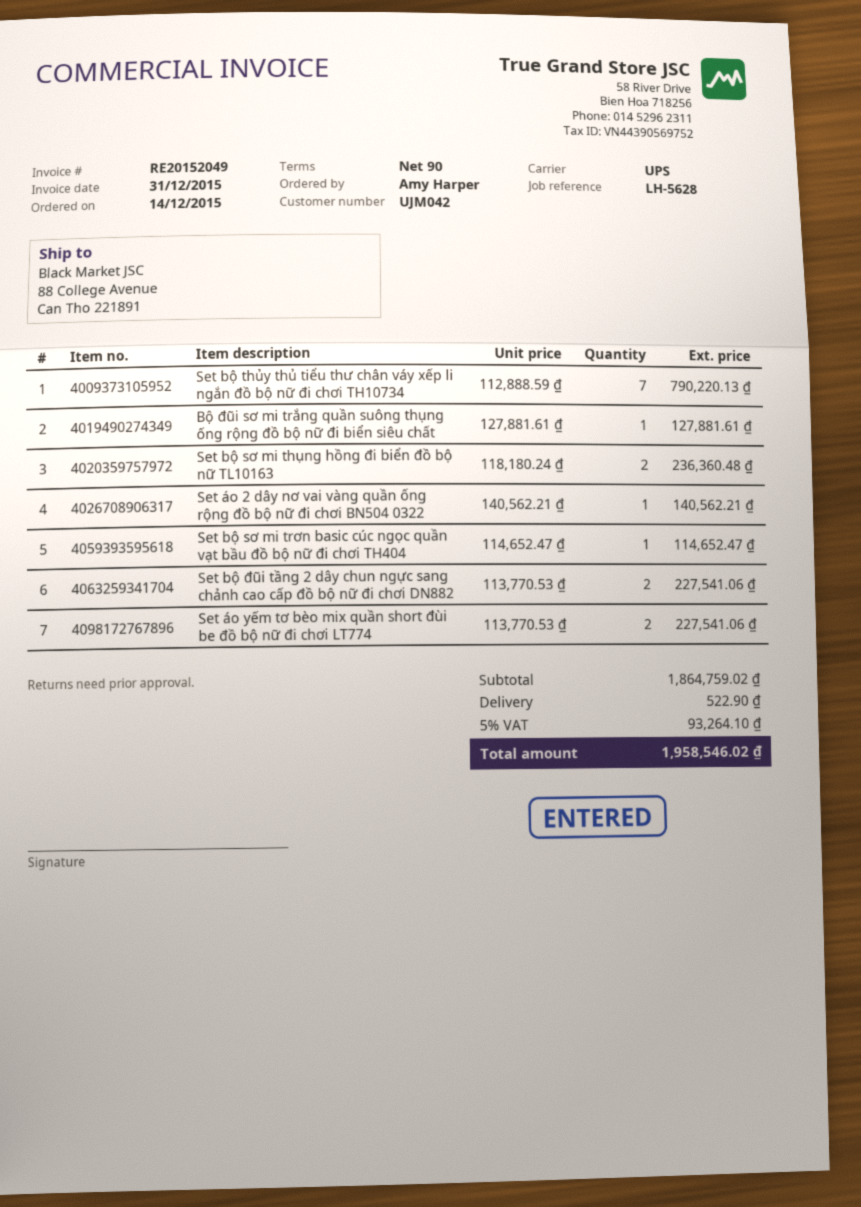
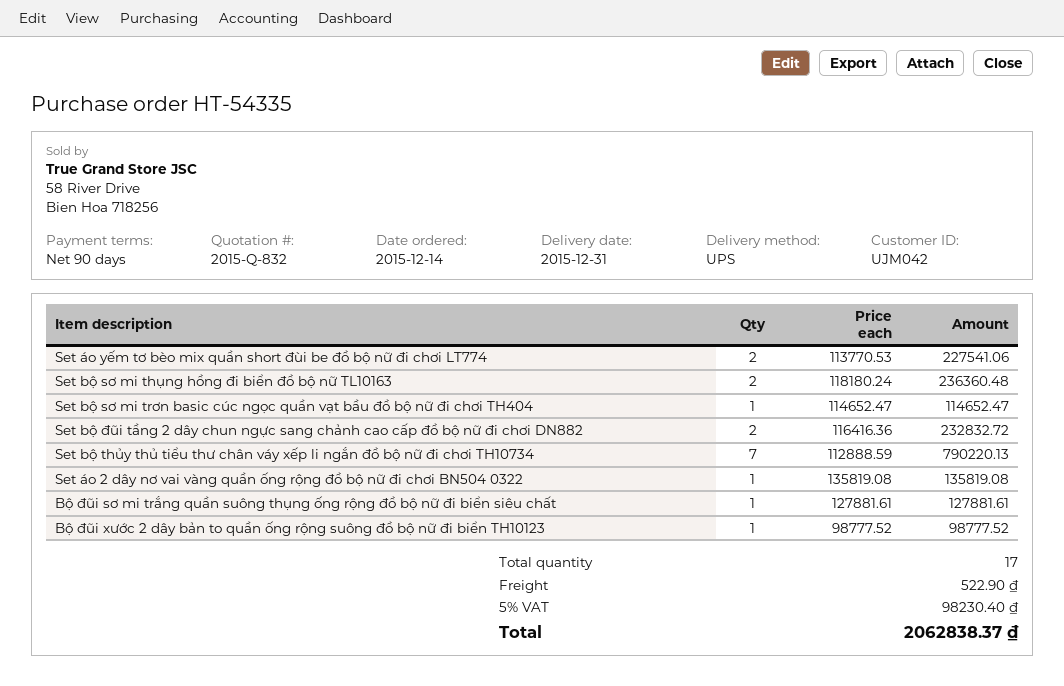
Set áo 2 dây nơ vai vàng quần ống rộng đồ bộ nữ đi chơi BN504 0322: 1 x 140562.21 = 140562.21 -> 1 x 135819.08 = 135819.08
Set bộ đũi tầng 2 dây chun ngực sang chảnh cao cấp đồ bộ nữ đi chơi DN882: 2 x 113770.53 = 227541.06 -> 2 x 116416.36 = 232832.72
Bộ đũi xước 2 dây bản to quần ống rộng suông đồ bộ nữ đi biển TH10123: none -> 1 x 98777.52 = 98777.52
tax: 5% = 93264.10 -> 5% = 98230.40
total: 1958546.02 -> 2062838.37

